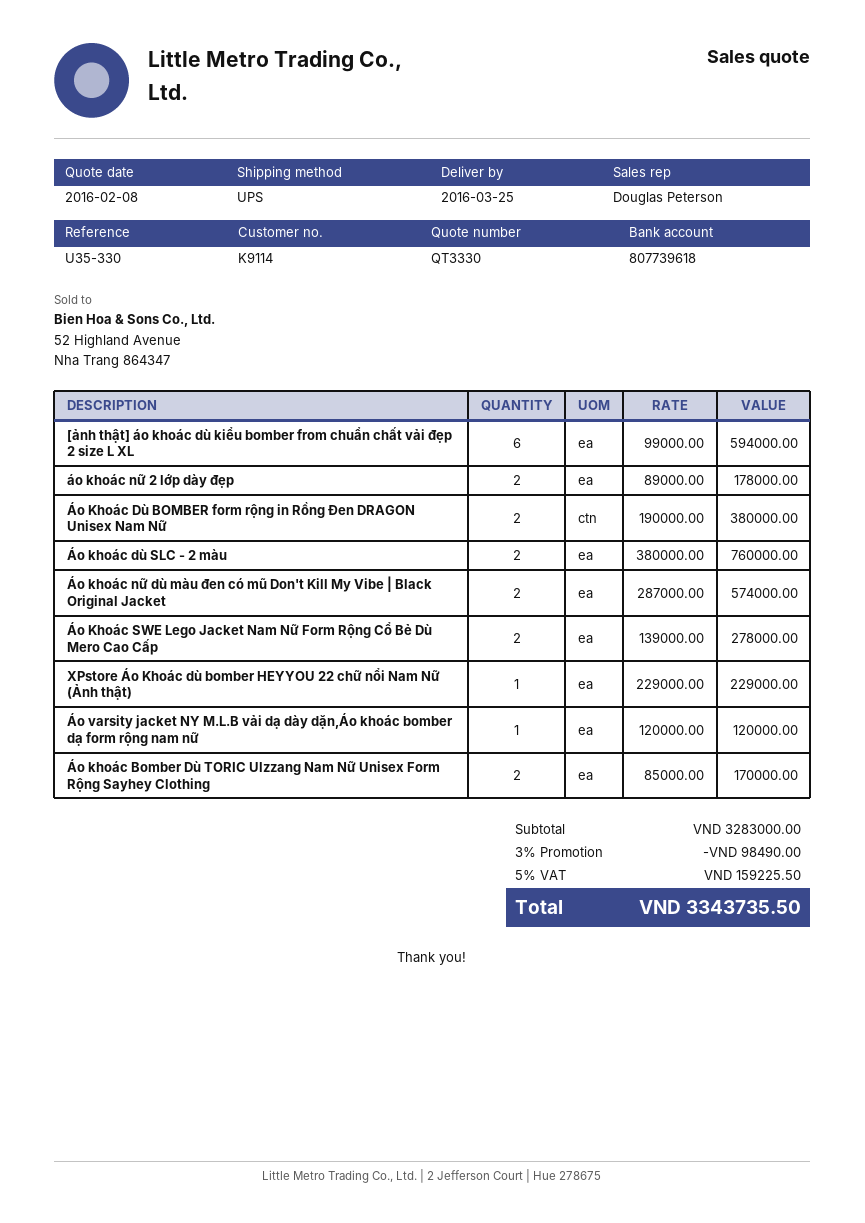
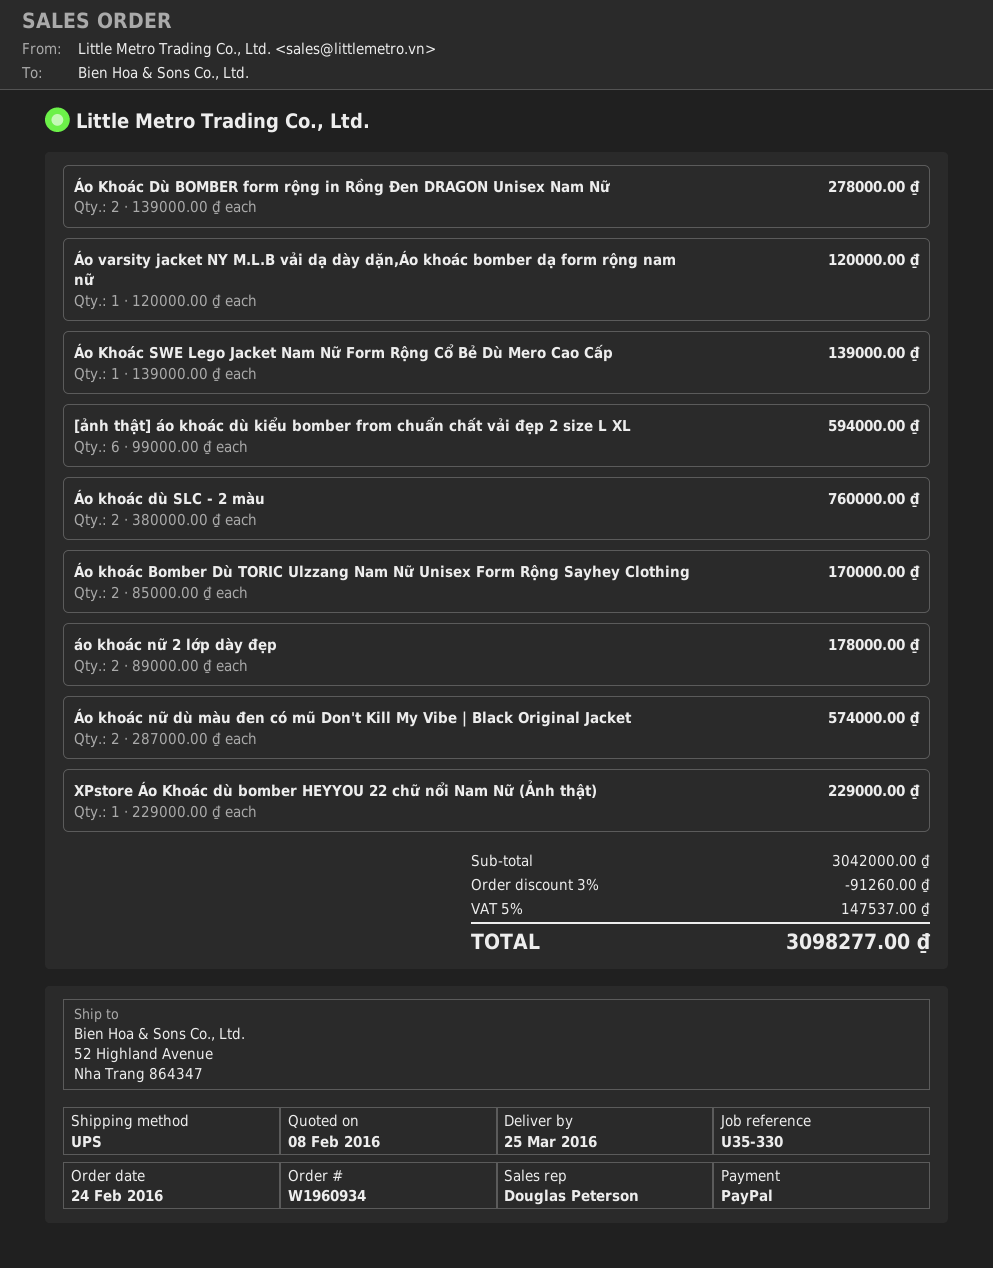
Áo Khoác Dù BOMBER form rộng in Rồng Đen DRAGON Unisex Nam Nữ: 2 x 190000.00 = 380000.00 -> 2 x 139000.00 = 278000.00
Áo Khoác SWE Lego Jacket Nam Nữ Form Rộng Cổ Bẻ Dù Mero Cao Cấp: 2 x 139000.00 = 278000.00 -> 1 x 139000.00 = 139000.00
subtotal: 3283000.00 -> 3042000.00
discount: 3% = 98490.00 -> 3% = 91260.00
tax: 5% = 159225.50 -> 5% = 147537.00
total: 3343735.50 -> 3098277.00

